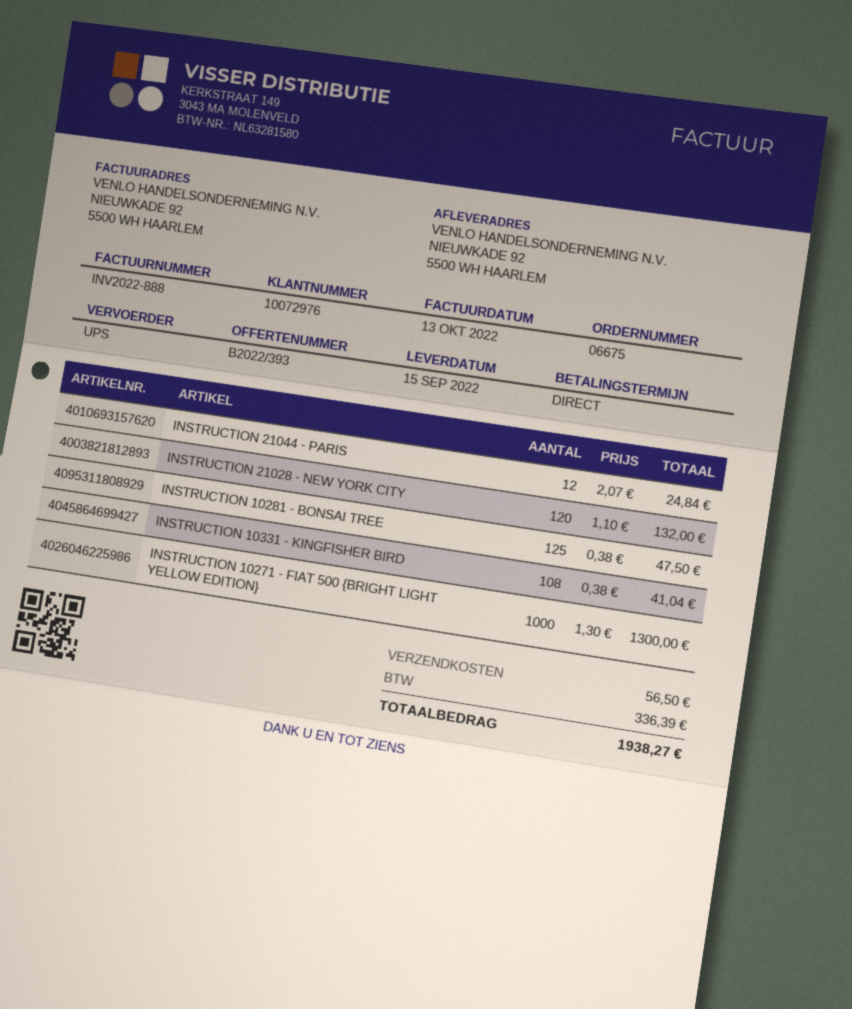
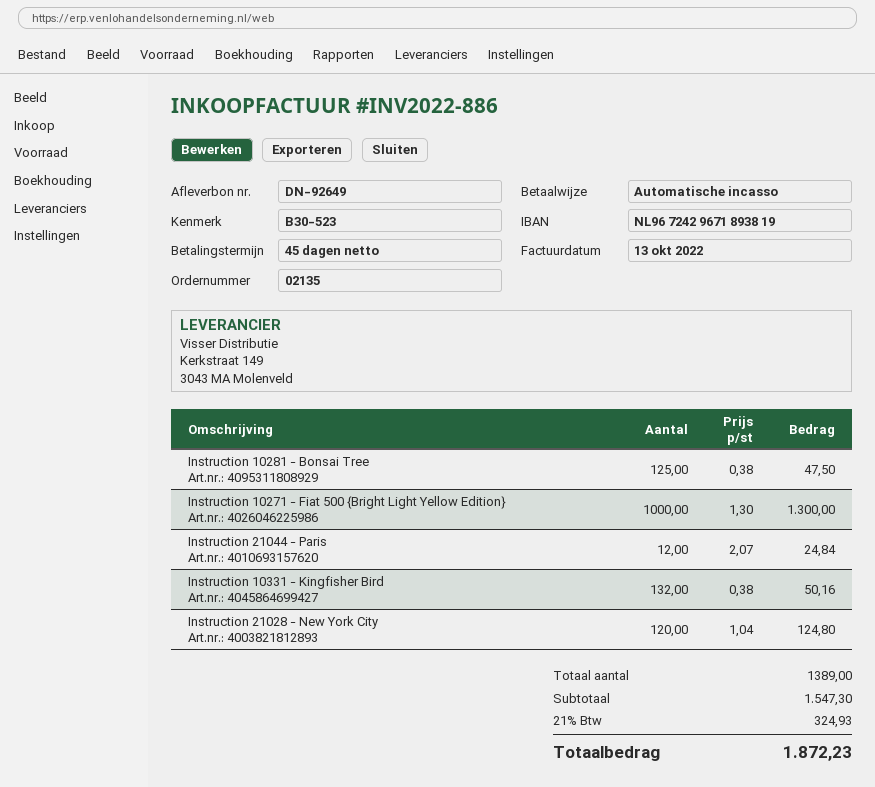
order number: 06675 -> 02135
invoice number: INV2022-888 -> INV2022-886
payment terms: on receipt -> 45 days
INSTRUCTION 21028 - NEW YORK CITY: 120 x 1.10 = 132.00 -> 120 x 1.04 = 124.80
INSTRUCTION 10331 - KINGFISHER BIRD: 108 x 0.38 = 41.04 -> 132 x 0.38 = 50.16
shipping: 56.50 -> none
tax: 336.39 -> 324.93
total: 1938.27 -> 1872.23

